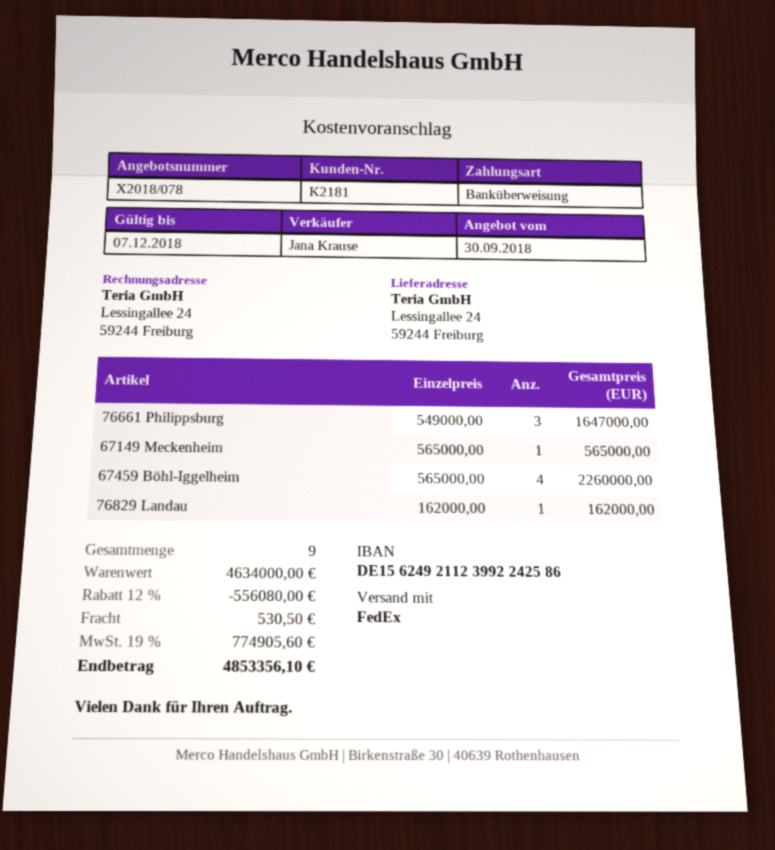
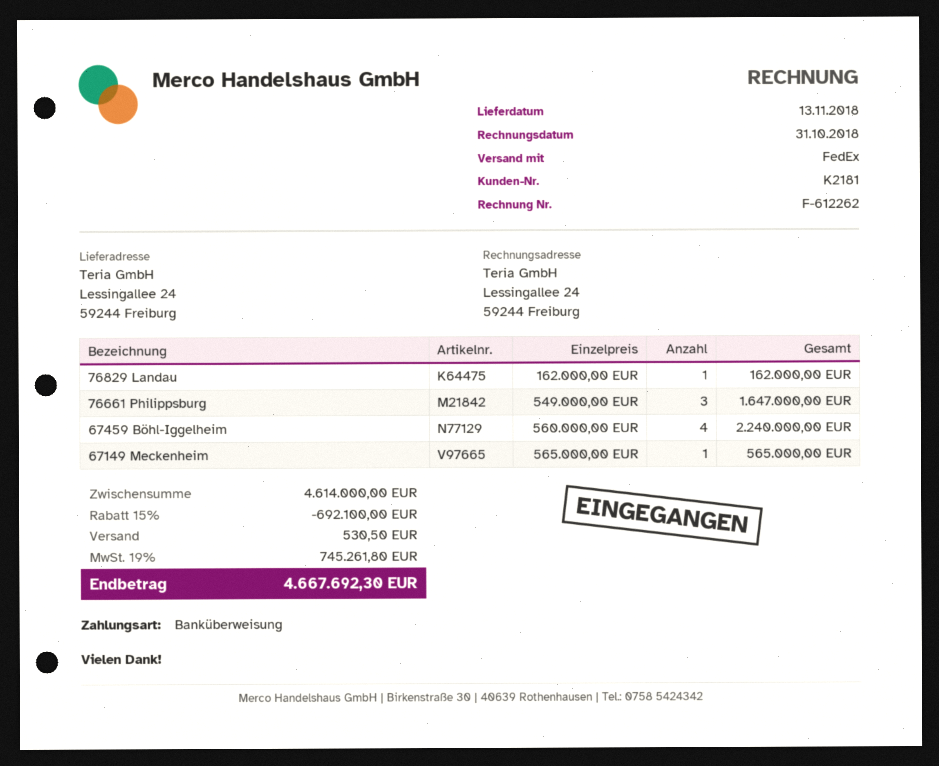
67459 Böhl-Iggelheim: 4 x 565000.00 = 2260000.00 -> 4 x 560000.00 = 2240000.00
subtotal: 4634000.00 -> 4614000.00
discount: 12% = 556080.00 -> 15% = 692100.00
tax: 19% = 774905.60 -> 19% = 745261.80
total: 4853356.10 -> 4667692.30

